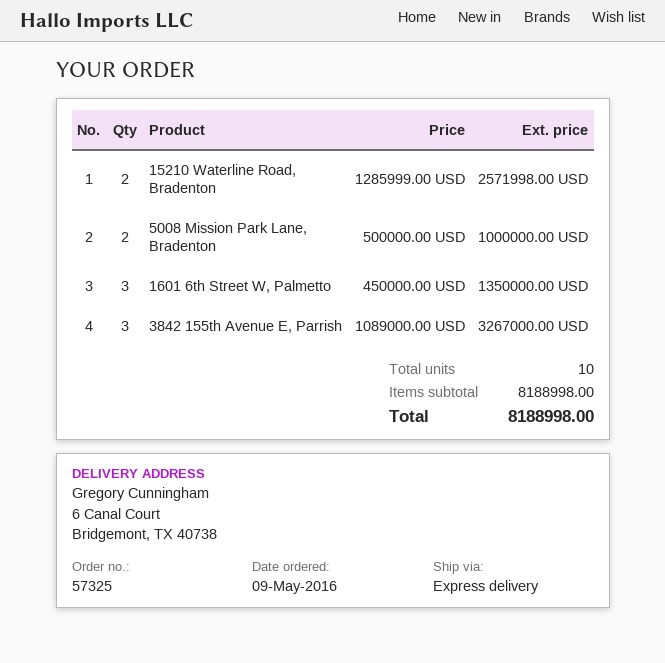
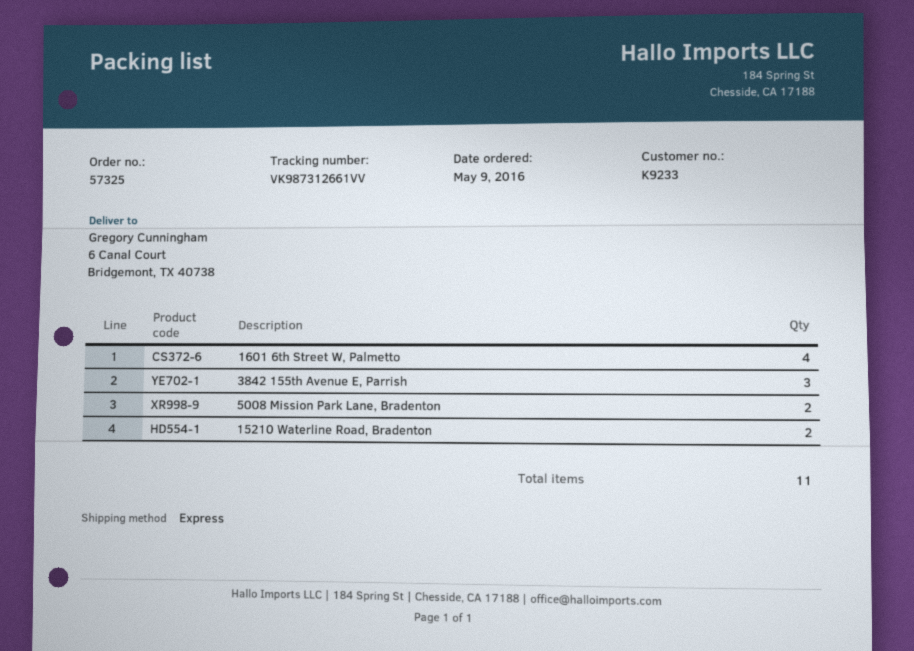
1601 6th Street W, Palmetto: 3 -> 4
total quantity: 10 -> 11

